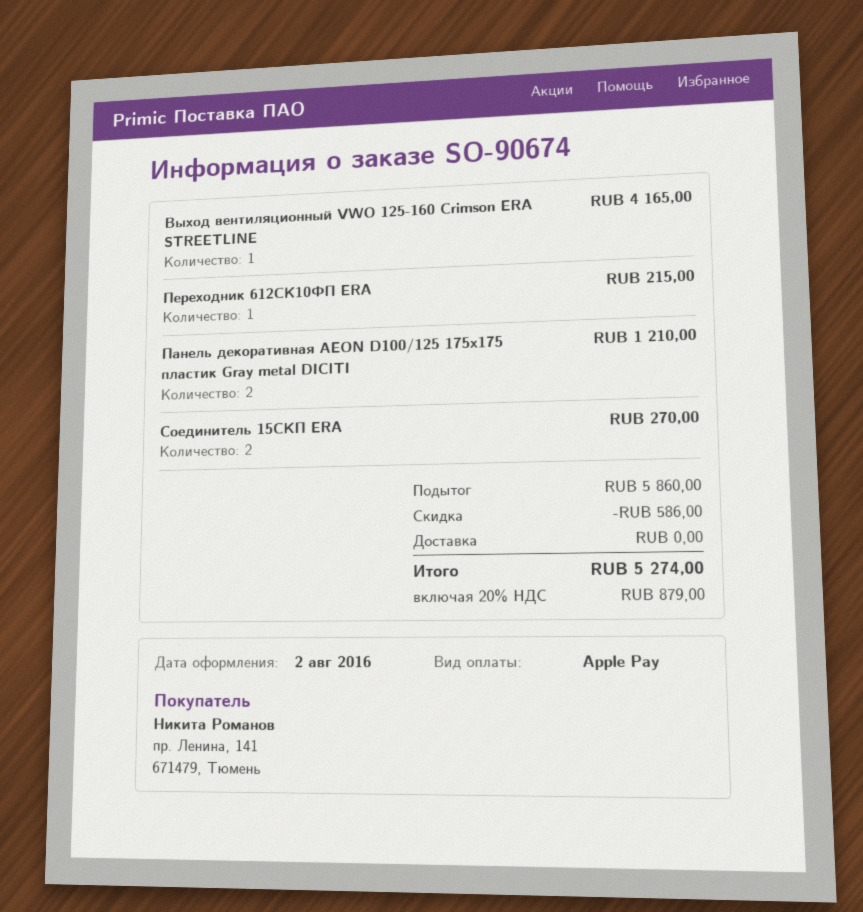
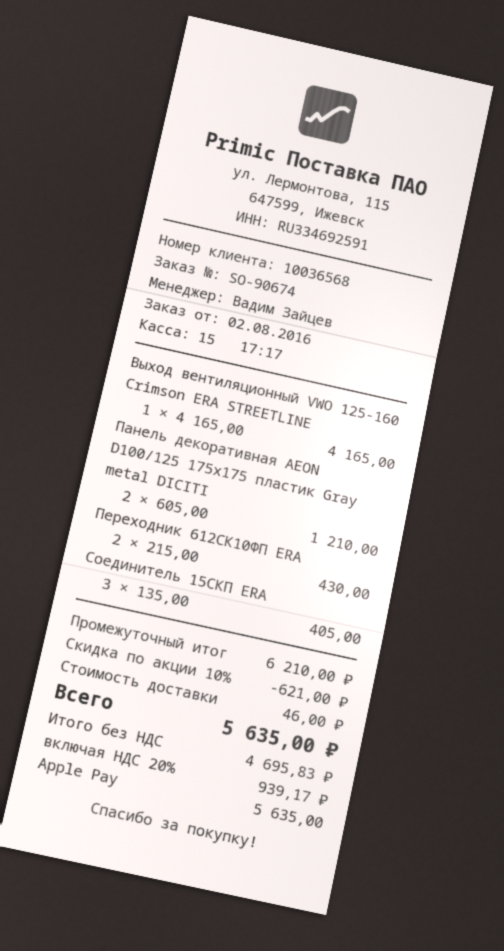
Переходник 612СК10ФП ERA: 1 for 215.00 -> 2 for 430.00
Соединитель 15СКП ERA: 2 for 270.00 -> 3 for 405.00
subtotal: 5860.00 -> 6210.00
discount: 586.00 -> 621.00
shipping: 0.00 -> 46.00
tax: 20% = 879.00 -> 20% = 939.17
total: 5274.00 -> 5635.00

